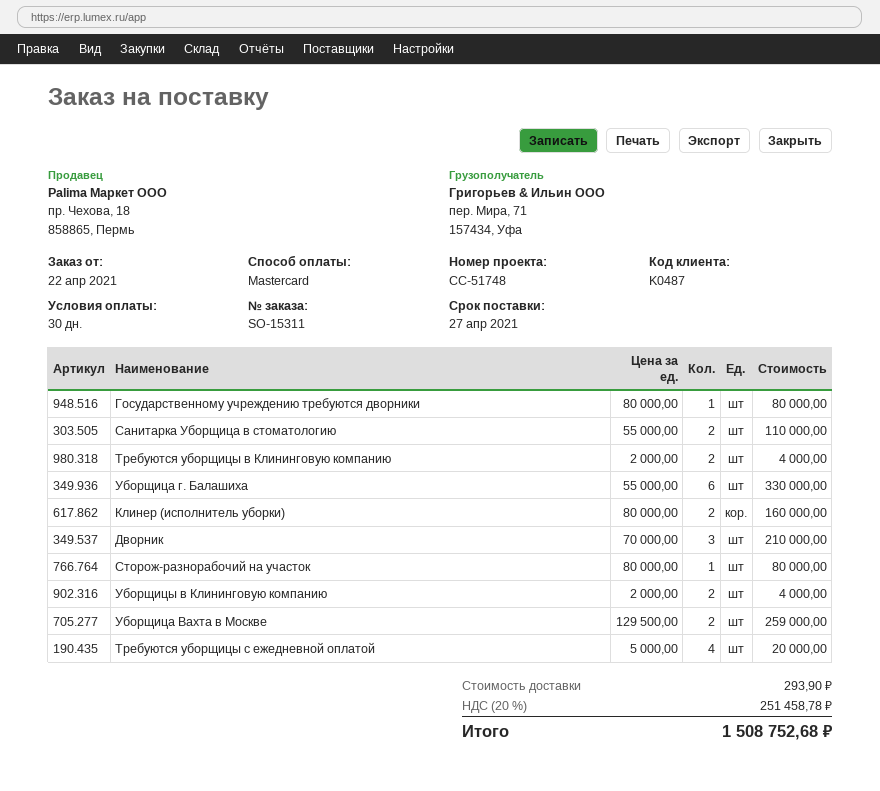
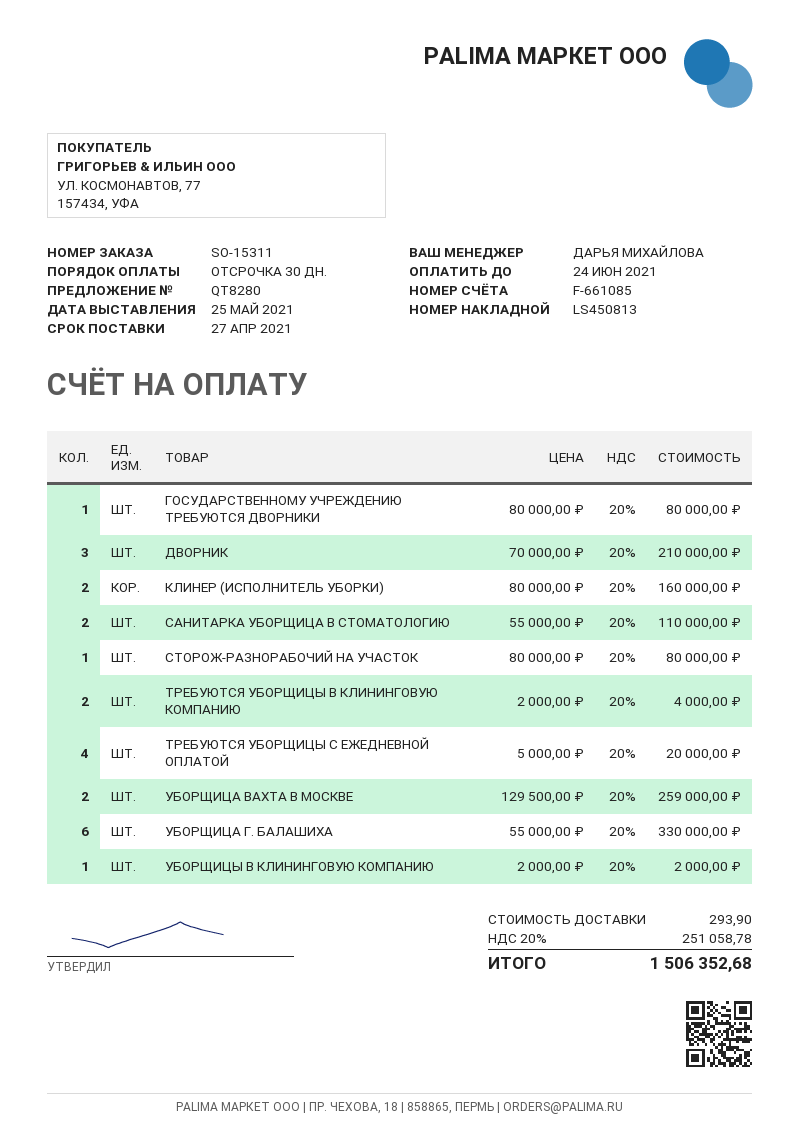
Уборщицы в Клининговую компанию: 2 x 2000.00 = 4000.00 -> 1 x 2000.00 = 2000.00
tax: 20% = 251458.78 -> 20% = 251058.78
total: 1508752.68 -> 1506352.68

